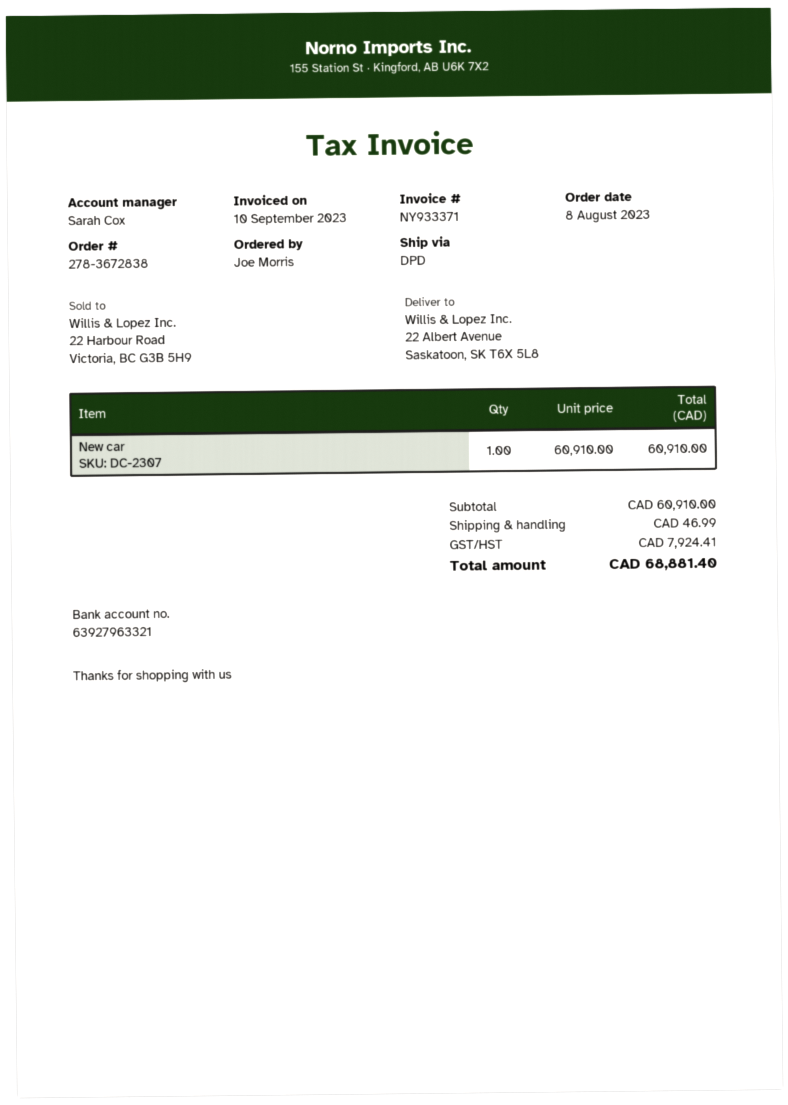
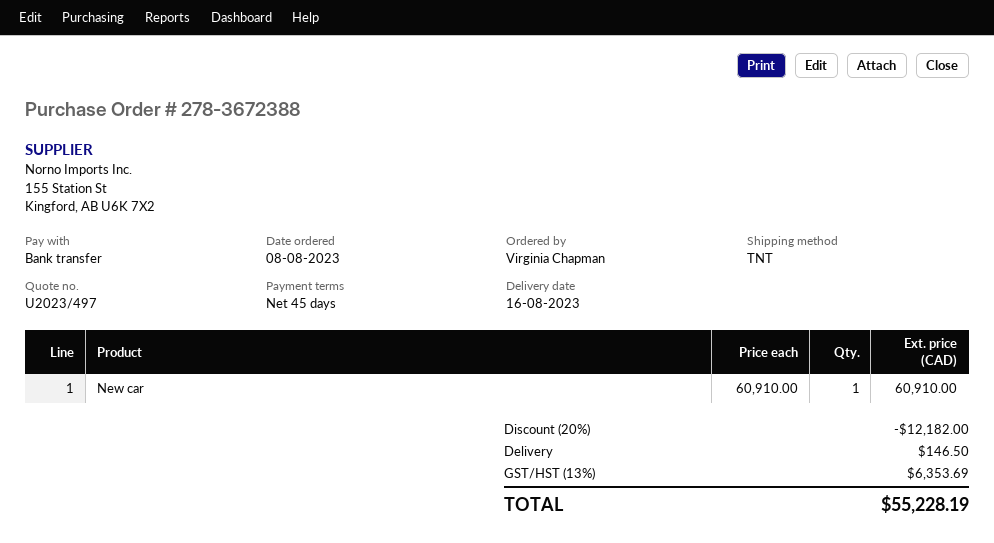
order number: 278-3672838 -> 278-3672388
ordered by: Joe Morris -> Virginia Chapman
shipping method: DPD -> TNT
discount: none -> 20% = 12182.00
shipping: 46.99 -> 146.50
tax: 7924.41 -> 6353.69
total: 68881.40 -> 55228.19

